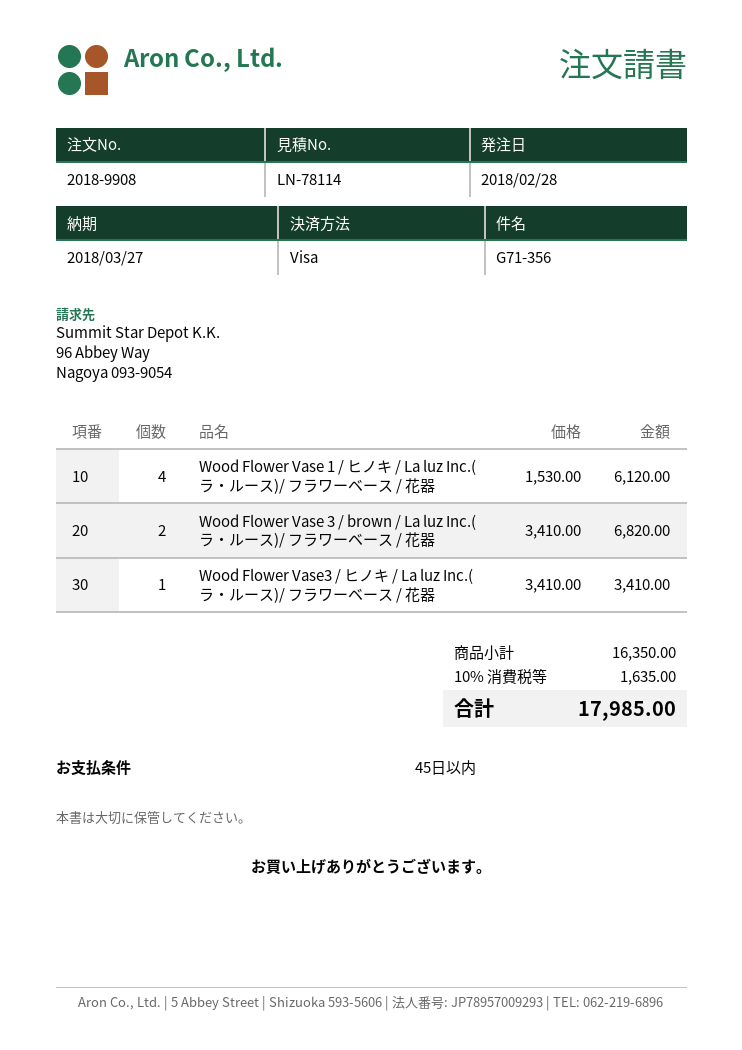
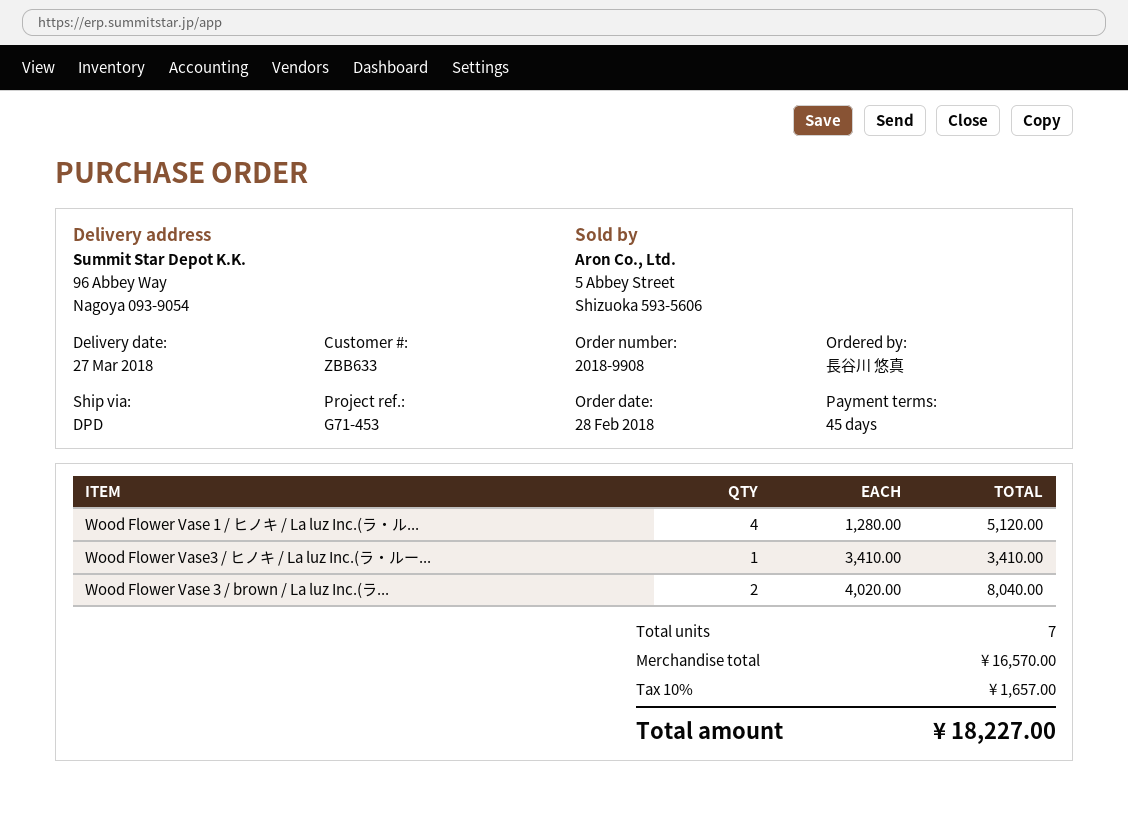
reference: G71-356 -> G71-453
Wood Flower Vase 1 / ヒノキ / La luz Inc.(ラ・ルース)/ フラワーベース / 花器: 4 x 1530.00 = 6120.00 -> 4 x 1280.00 = 5120.00
Wood Flower Vase 3 / brown / La luz Inc.(ラ・ルース)/ フラワーベース / 花器: 2 x 3410.00 = 6820.00 -> 2 x 4020.00 = 8040.00
subtotal: 16350.00 -> 16570.00
tax: 10% = 1635.00 -> 10% = 1657.00
total: 17985.00 -> 18227.00

